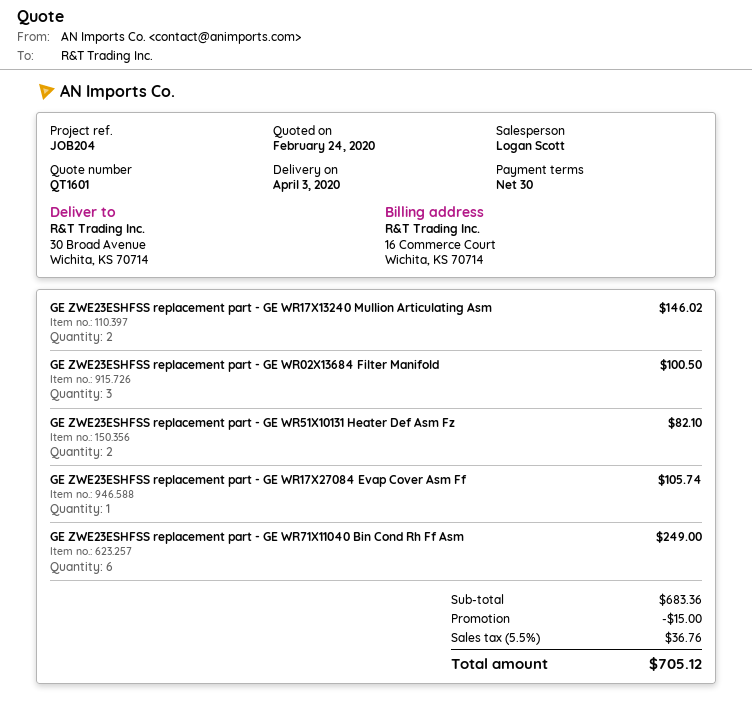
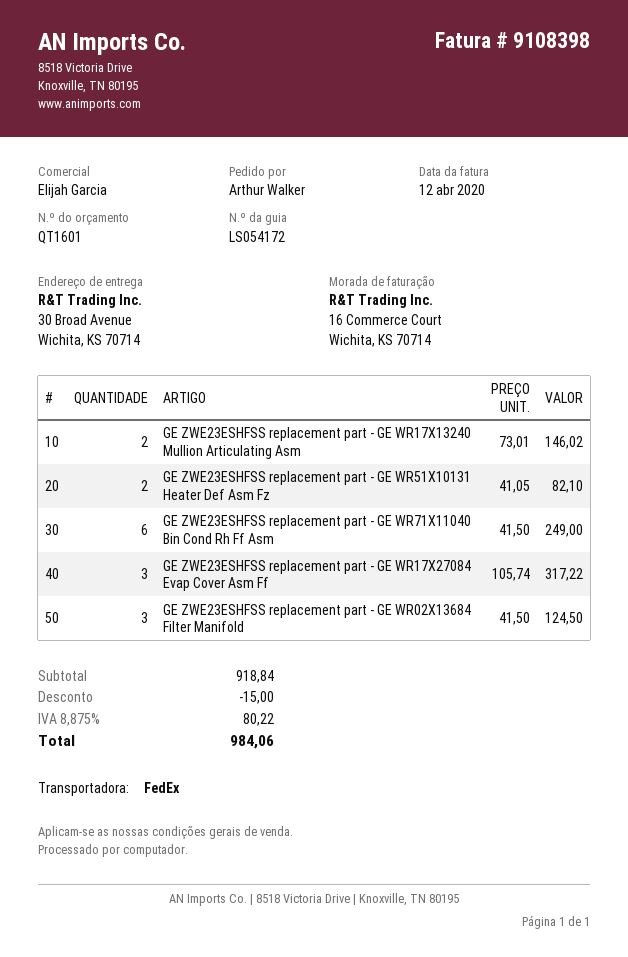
sales rep: Logan Scott -> Elijah Garcia
GE ZWE23ESHFSS replacement part - GE WR02X13684 Filter Manifold: 3 for 100.50 -> 3 for 124.50
GE ZWE23ESHFSS replacement part - GE WR17X27084 Evap Cover Asm Ff: 1 for 105.74 -> 3 for 317.22
subtotal: 683.36 -> 918.84
tax: 5.5% = 36.76 -> 8.875% = 80.22
total: 705.12 -> 984.06

